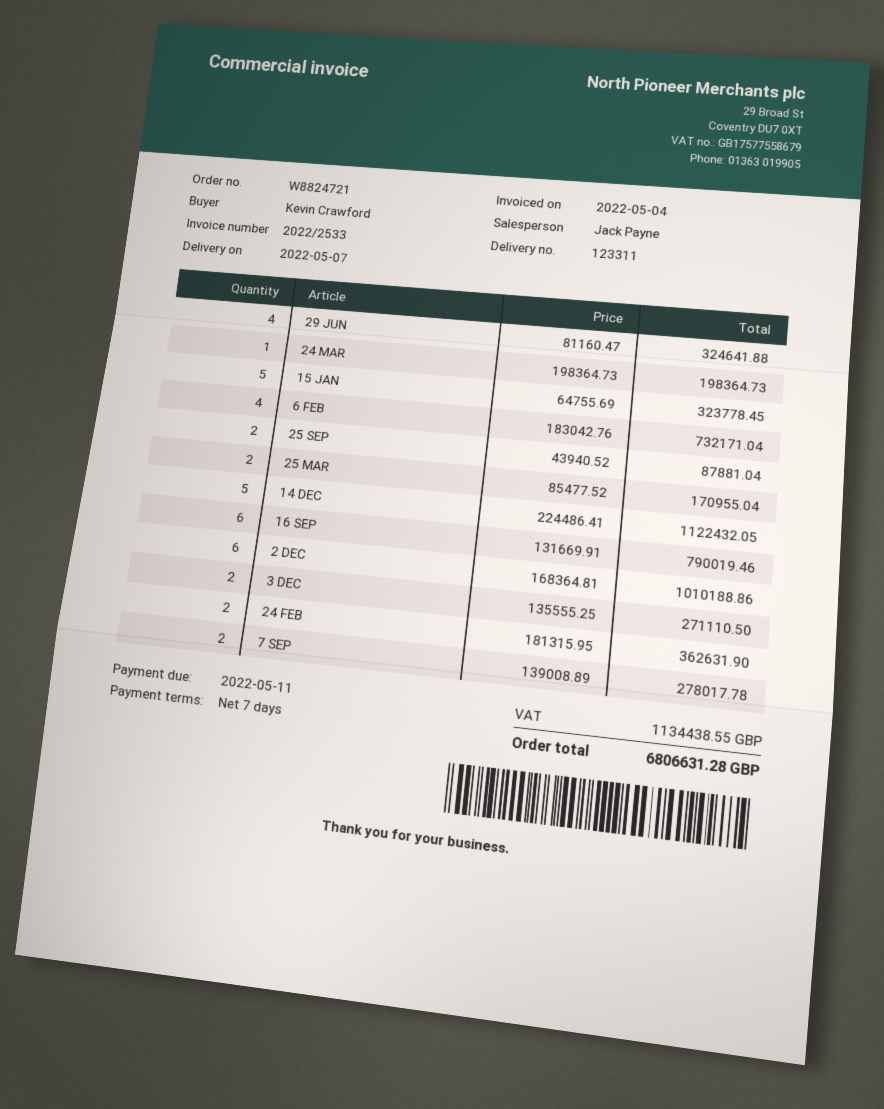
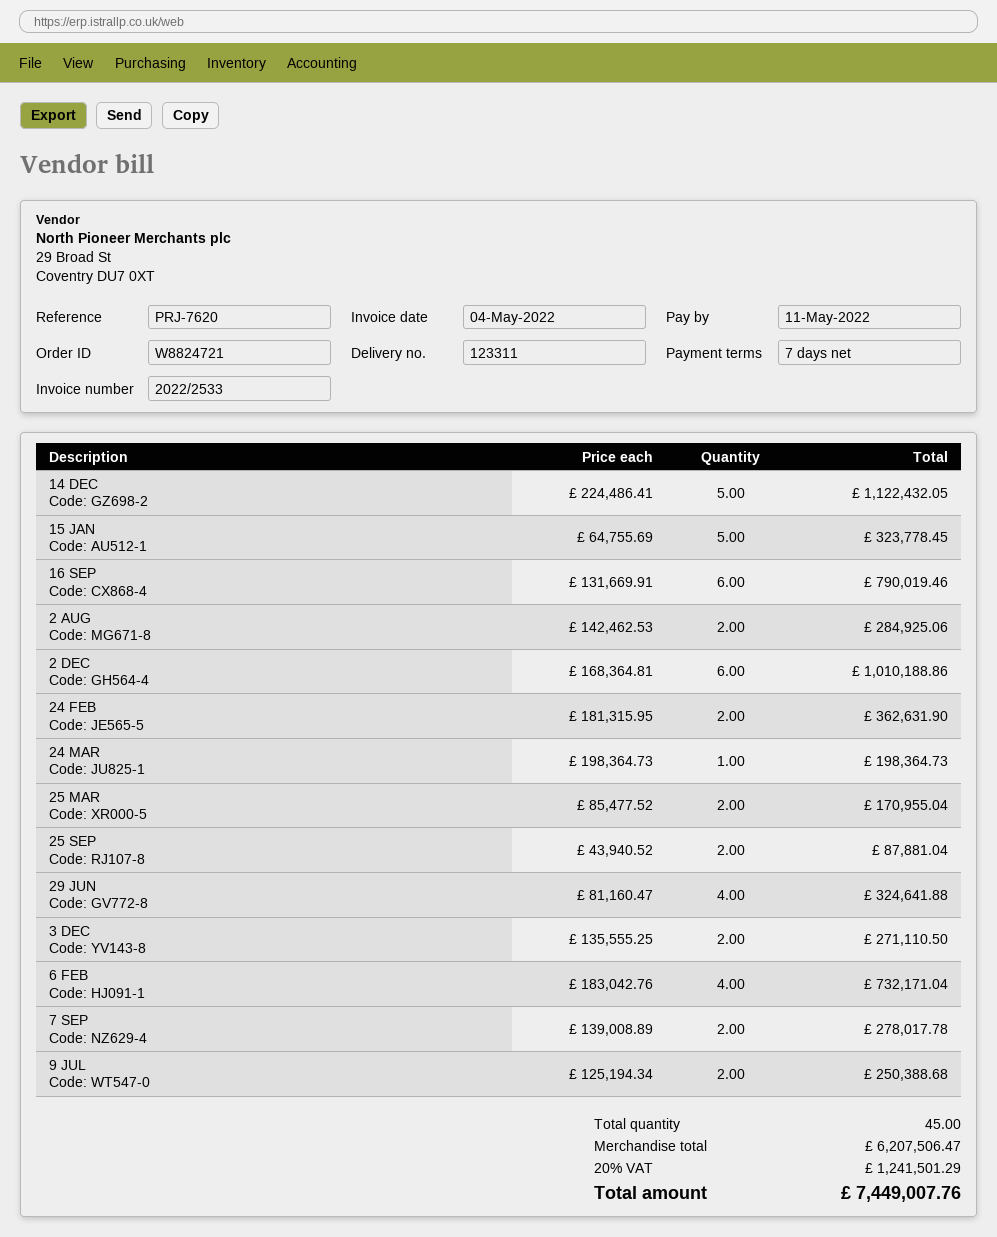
2 AUG: none -> 2 x 142462.53 = 284925.06
9 JUL: none -> 2 x 125194.34 = 250388.68
tax: 1134438.55 -> 1241501.29
total: 6806631.28 -> 7449007.76

